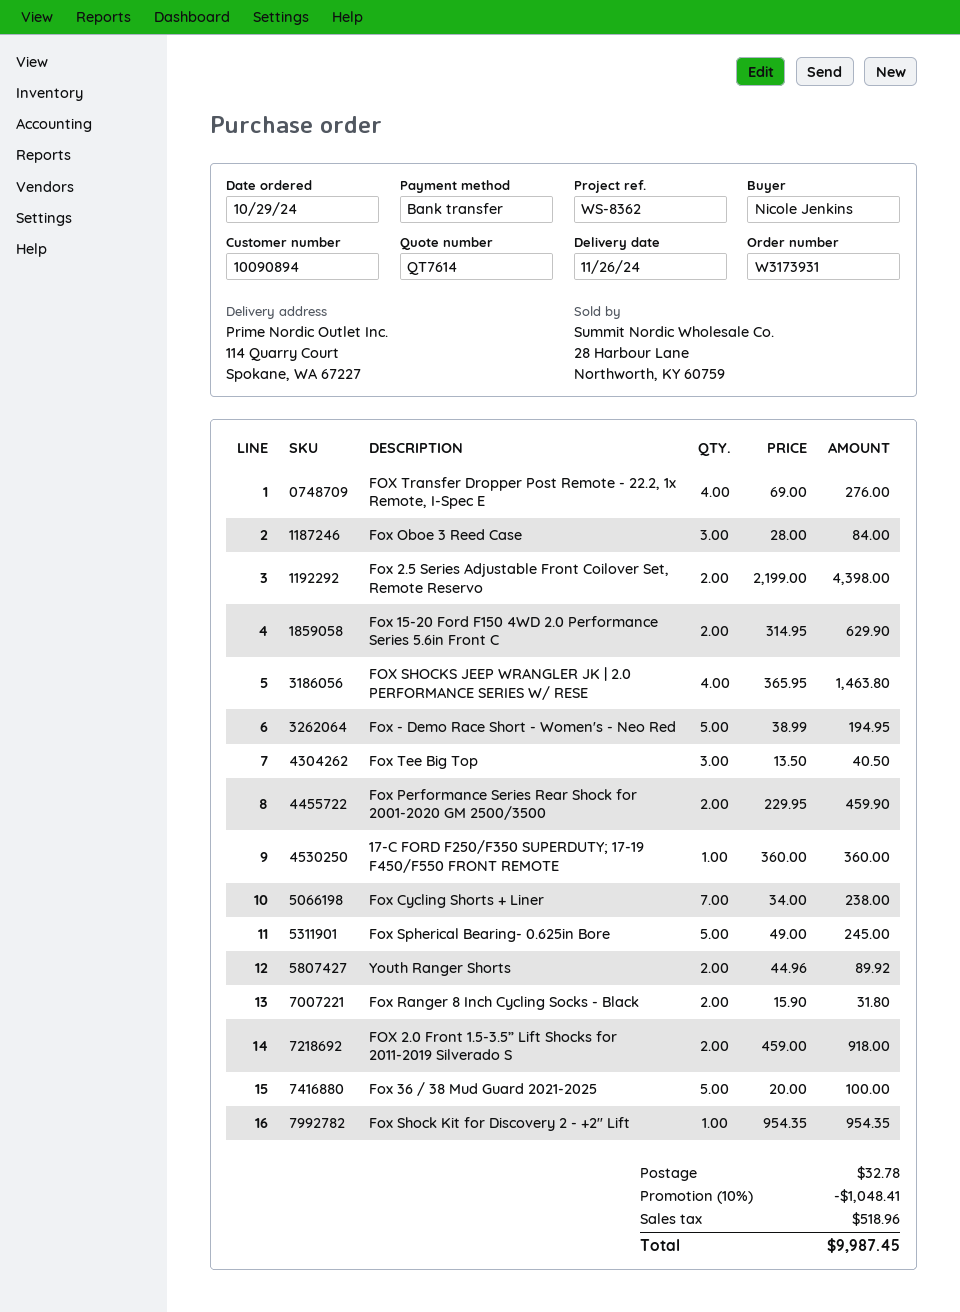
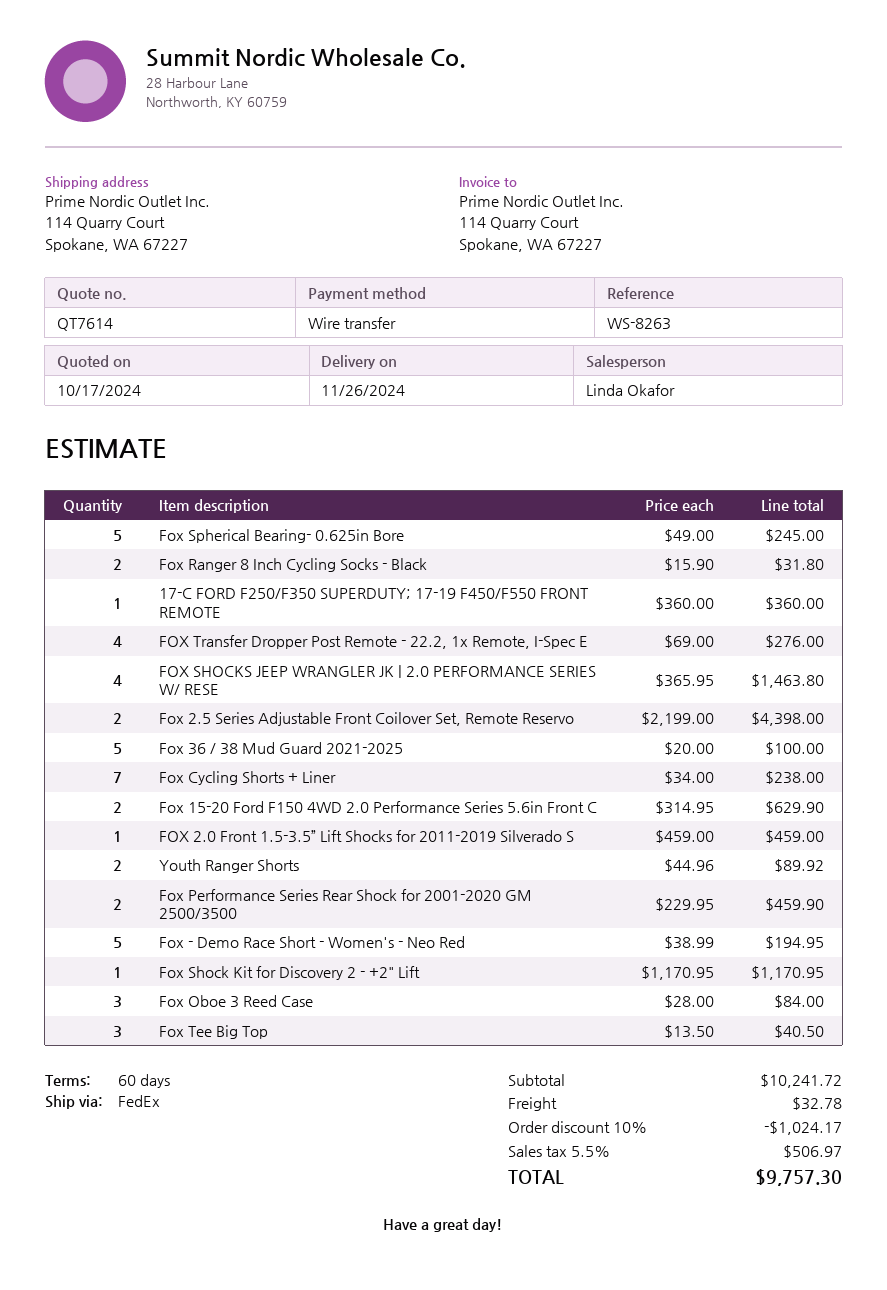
reference: WS-8362 -> WS-8263
FOX 2.0 Front 1.5-3.5” Lift Shocks for 2011-2019 Silverado S: 2 x 459.00 = 918.00 -> 1 x 459.00 = 459.00
Fox Shock Kit for Discovery 2 - +2" Lift: 1 x 954.35 = 954.35 -> 1 x 1170.95 = 1170.95
discount: 10% = 1048.41 -> 10% = 1024.17
tax: 518.96 -> 506.97
total: 9987.45 -> 9757.30

